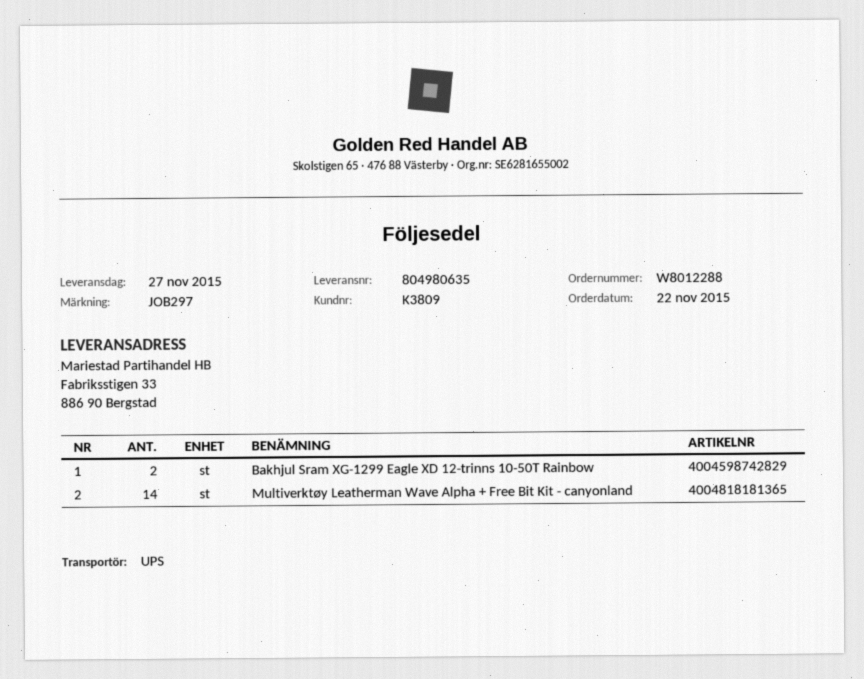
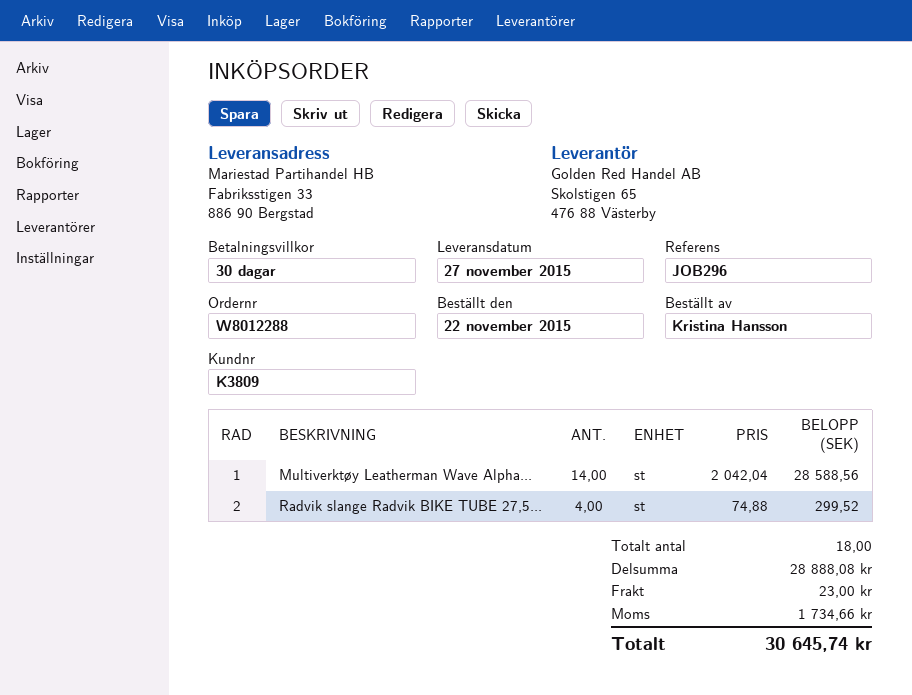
reference: JOB297 -> JOB296
Bakhjul Sram XG-1299 Eagle XD 12-trinns 10-50T Rainbow: 2 -> none
Radvik slange Radvik BIKE TUBE 27,5...: none -> 4

